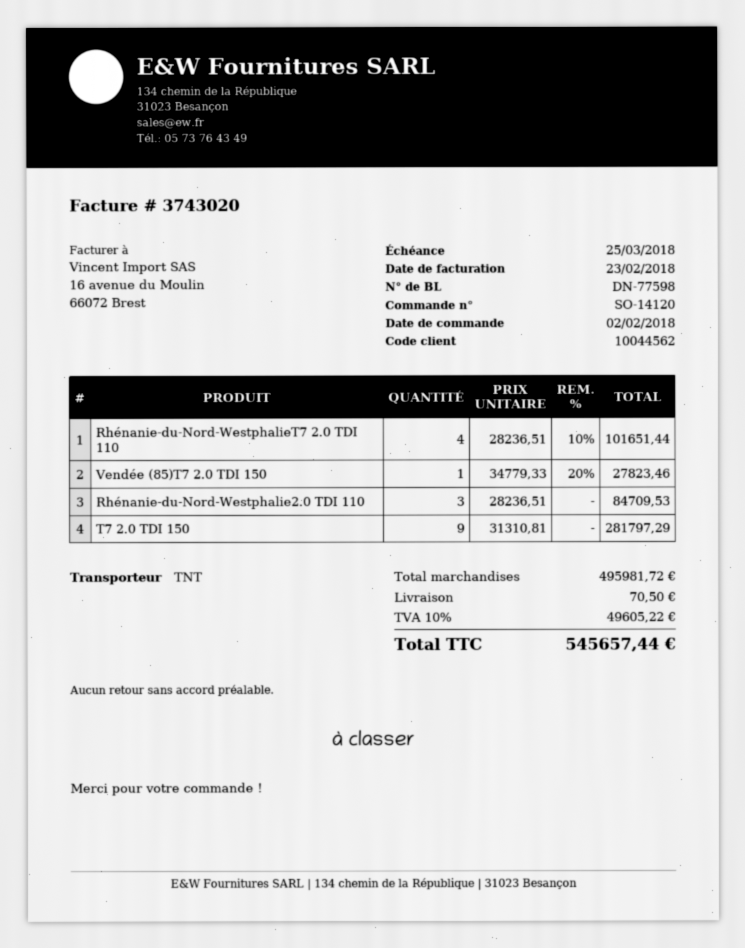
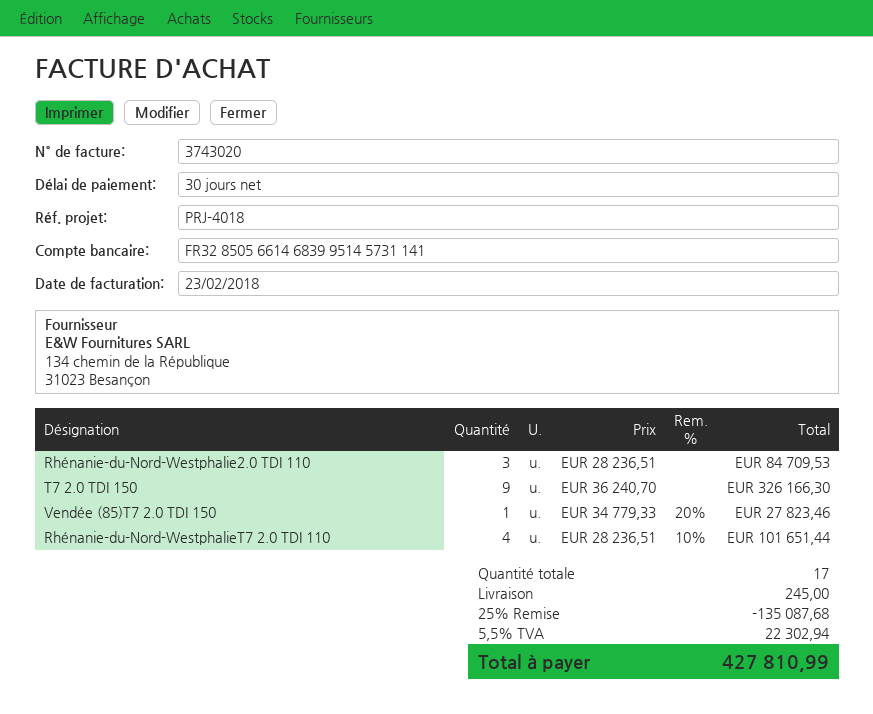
T7 2.0 TDI 150: 9 x 31310.81 = 281797.29 -> 9 x 36240.70 = 326166.30
discount: none -> 25% = 135087.68
shipping: 70.50 -> 245.00
tax: 10% = 49605.22 -> 5.5% = 22302.94
total: 545657.44 -> 427810.99

